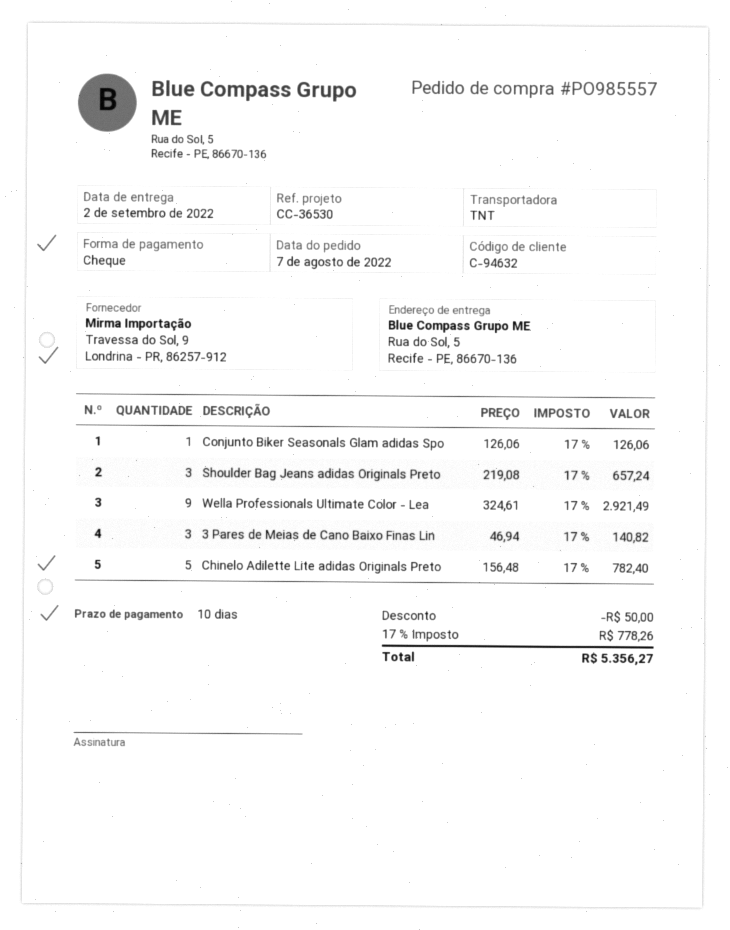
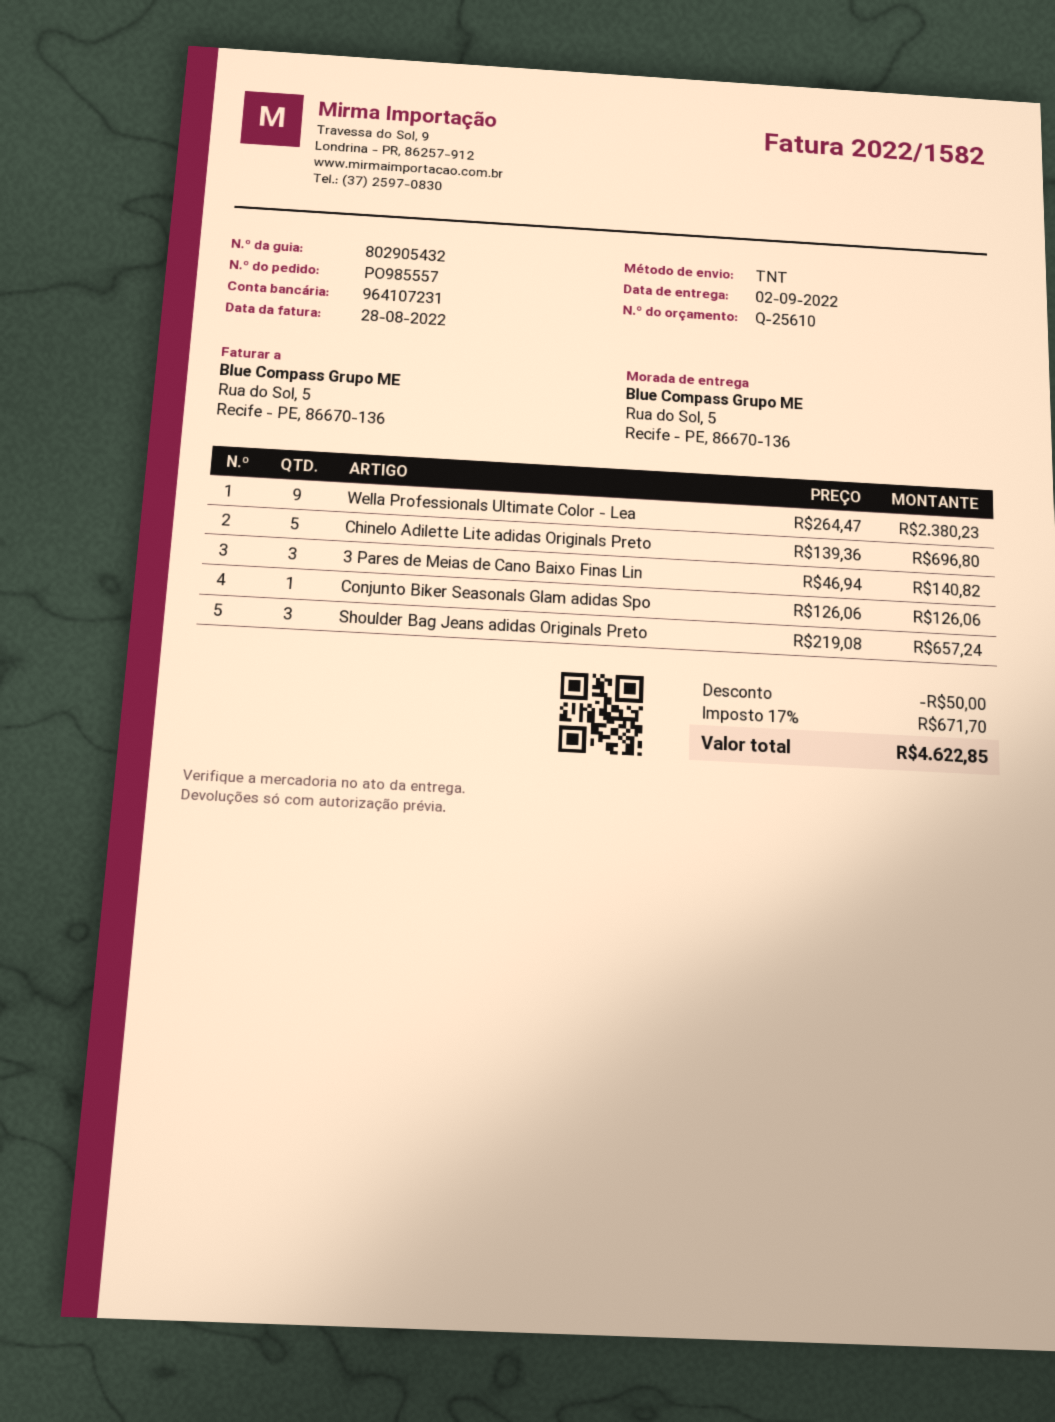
Wella Professionals Ultimate Color - Lea: 9 x 324.61 = 2921.49 -> 9 x 264.47 = 2380.23
Chinelo Adilette Lite adidas Originals Preto: 5 x 156.48 = 782.40 -> 5 x 139.36 = 696.80
tax: 17% = 778.26 -> 17% = 671.70
total: 5356.27 -> 4622.85

